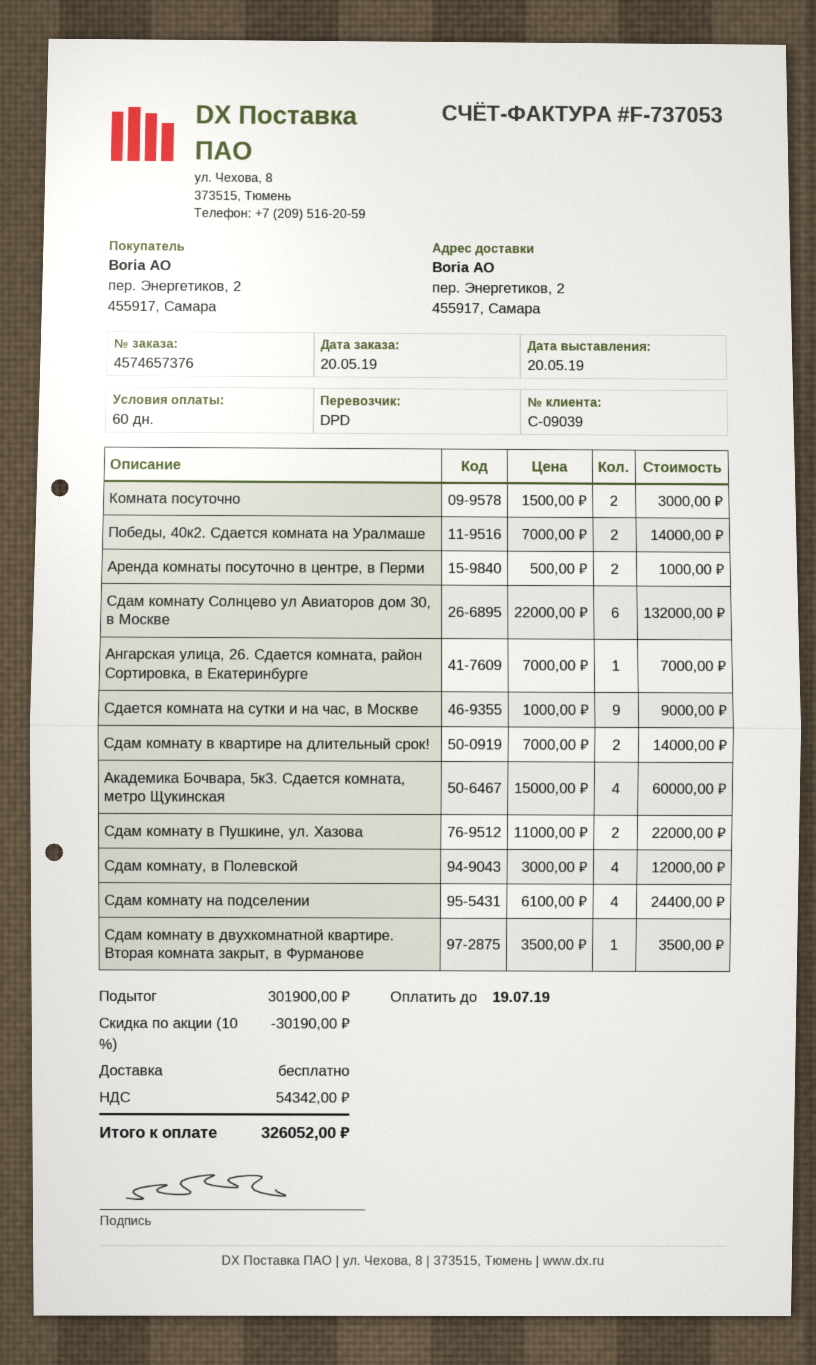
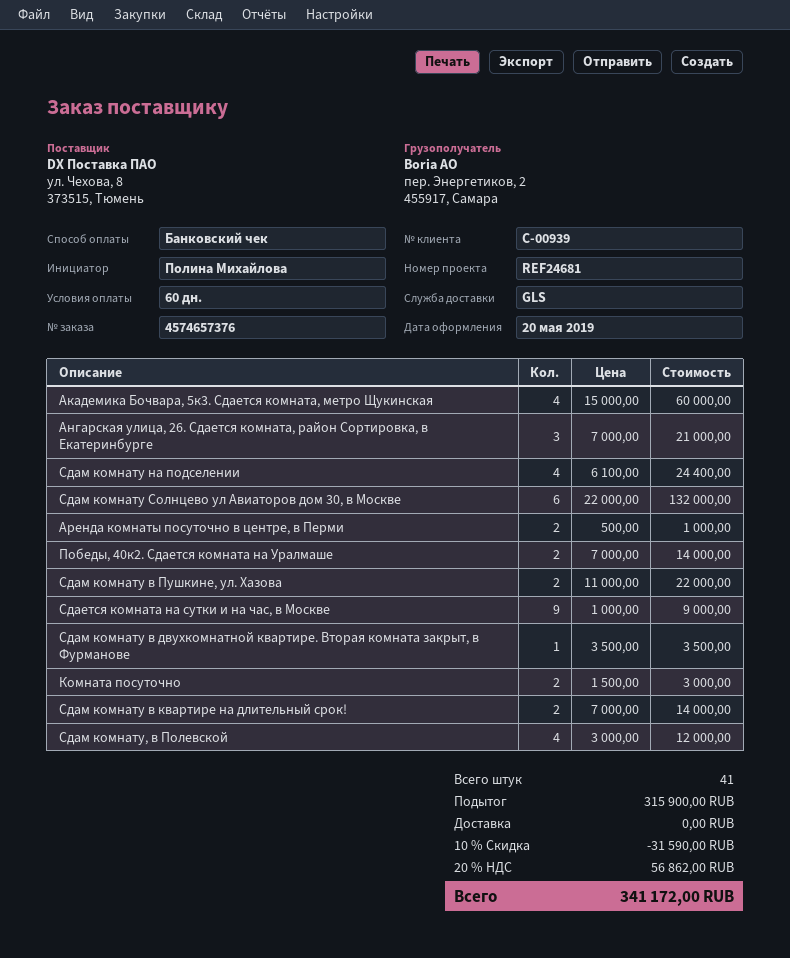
customer number: C-09039 -> C-00939
shipping method: DPD -> GLS
Ангарская улица, 26. Сдается комната, район Сортировка, в Екатеринбурге: 1 x 7000.00 = 7000.00 -> 3 x 7000.00 = 21000.00
subtotal: 301900.00 -> 315900.00
discount: 10% = 30190.00 -> 10% = 31590.00
tax: 54342.00 -> 56862.00
total: 326052.00 -> 341172.00

